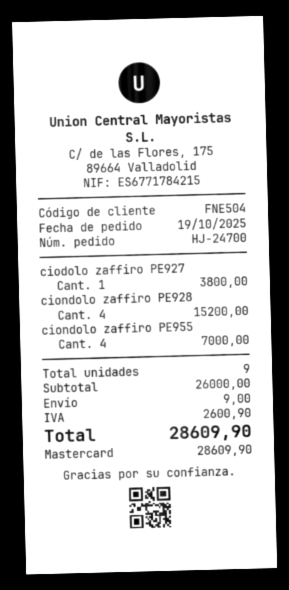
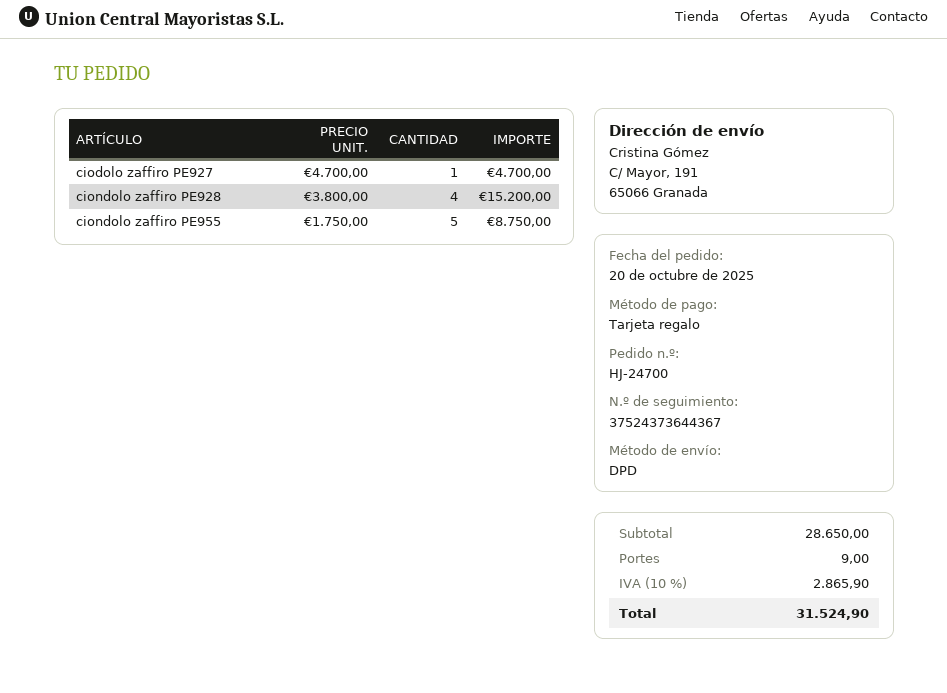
order date: 2025-10-19 -> 2025-10-20
payment method: Mastercard -> gift card
ciodolo zaffiro PE927: 1 for 3800.00 -> 1 for 4700.00
ciondolo zaffiro PE955: 4 for 7000.00 -> 5 for 8750.00
subtotal: 26000.00 -> 28650.00
tax: 2600.90 -> 2865.90
total: 28609.90 -> 31524.90

